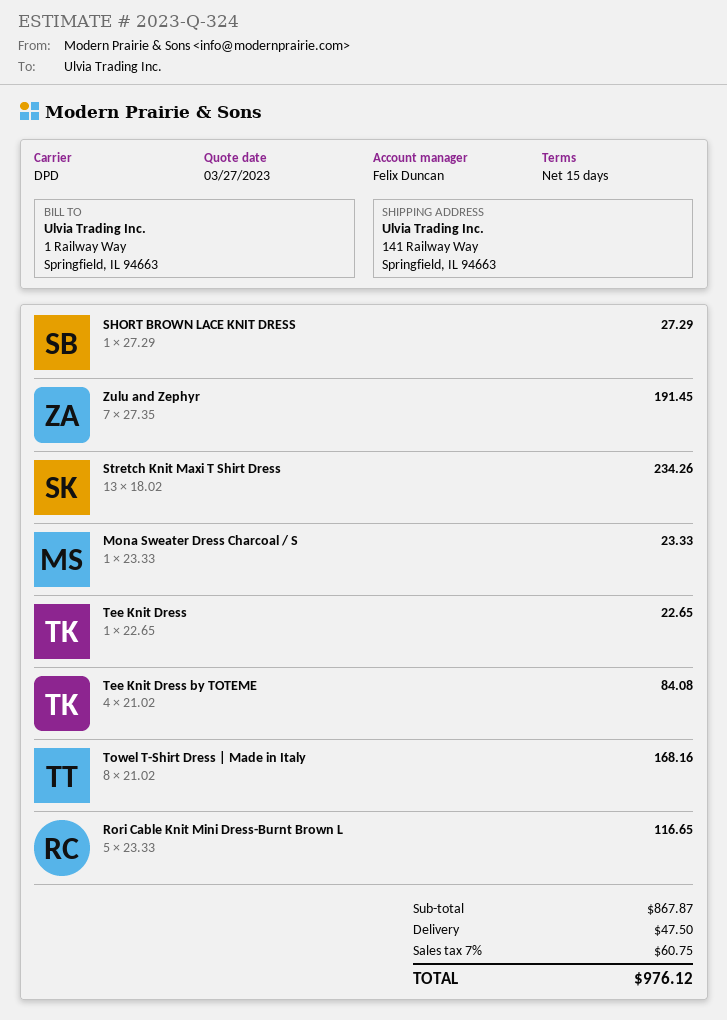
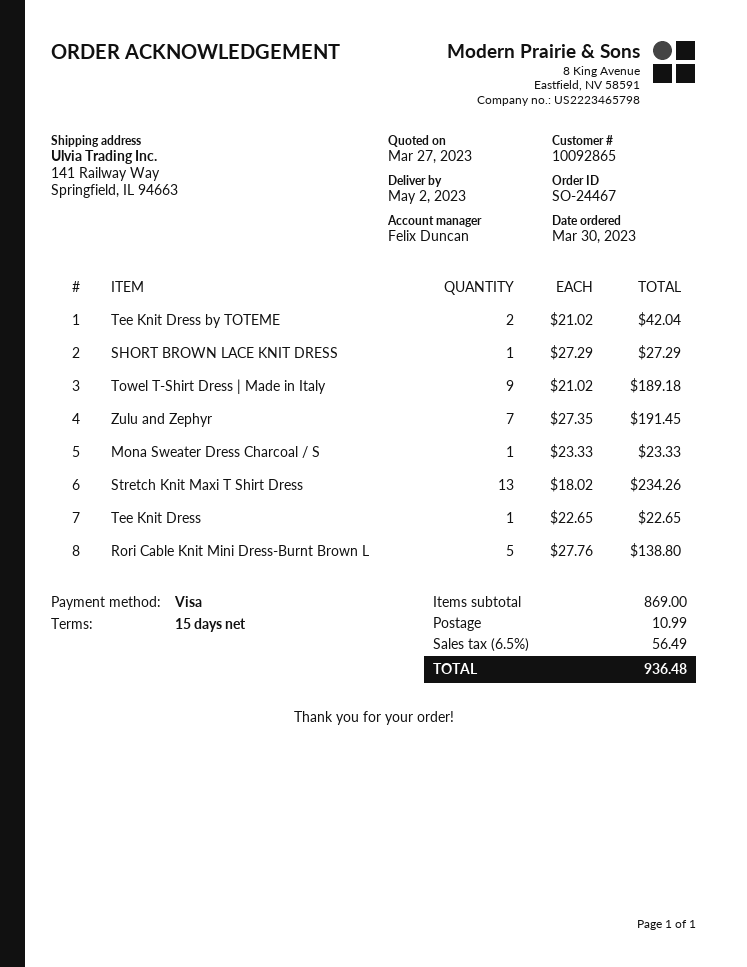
Tee Knit Dress by TOTEME: 4 x 21.02 = 84.08 -> 2 x 21.02 = 42.04
Towel T-Shirt Dress | Made in Italy: 8 x 21.02 = 168.16 -> 9 x 21.02 = 189.18
Rori Cable Knit Mini Dress-Burnt Brown L: 5 x 23.33 = 116.65 -> 5 x 27.76 = 138.80
subtotal: 867.87 -> 869.00
shipping: 47.50 -> 10.99
tax: 7% = 60.75 -> 6.5% = 56.49
total: 976.12 -> 936.48

